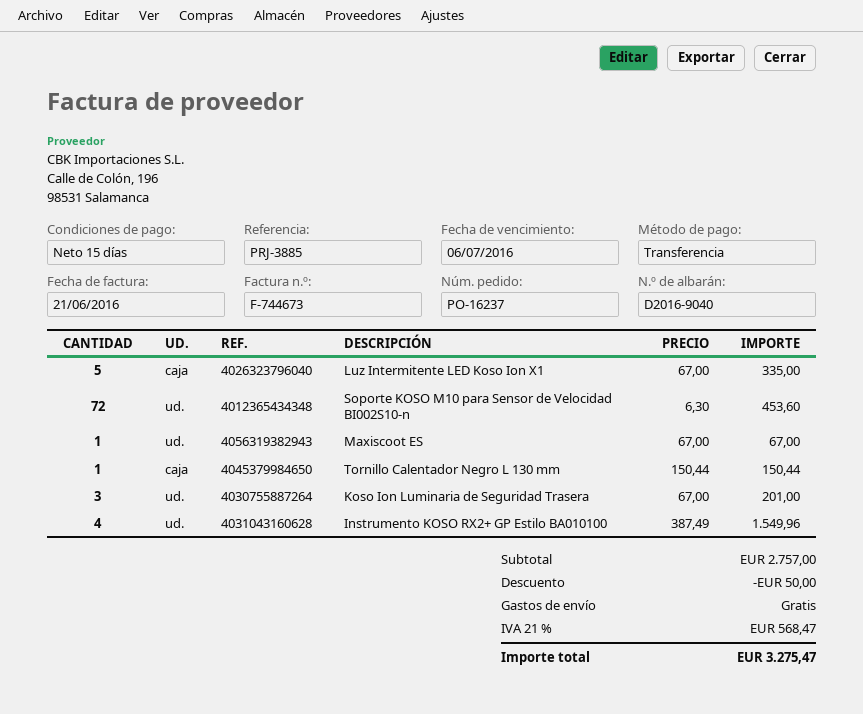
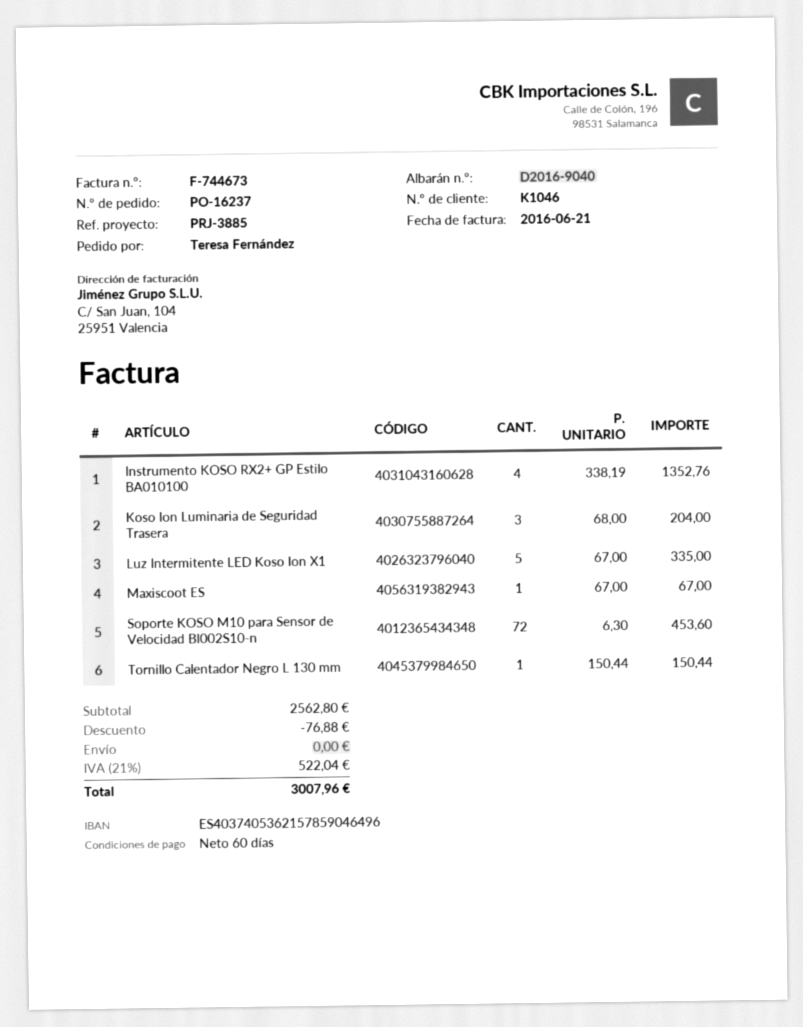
payment terms: 15 days -> 60 days
Koso Ion Luminaria de Seguridad Trasera: 3 x 67.00 = 201.00 -> 3 x 68.00 = 204.00
Instrumento KOSO RX2+ GP Estilo BA010100: 4 x 387.49 = 1549.96 -> 4 x 338.19 = 1352.76
subtotal: 2757.00 -> 2562.80
discount: 50.00 -> 76.88
tax: 21% = 568.47 -> 21% = 522.04
total: 3275.47 -> 3007.96

